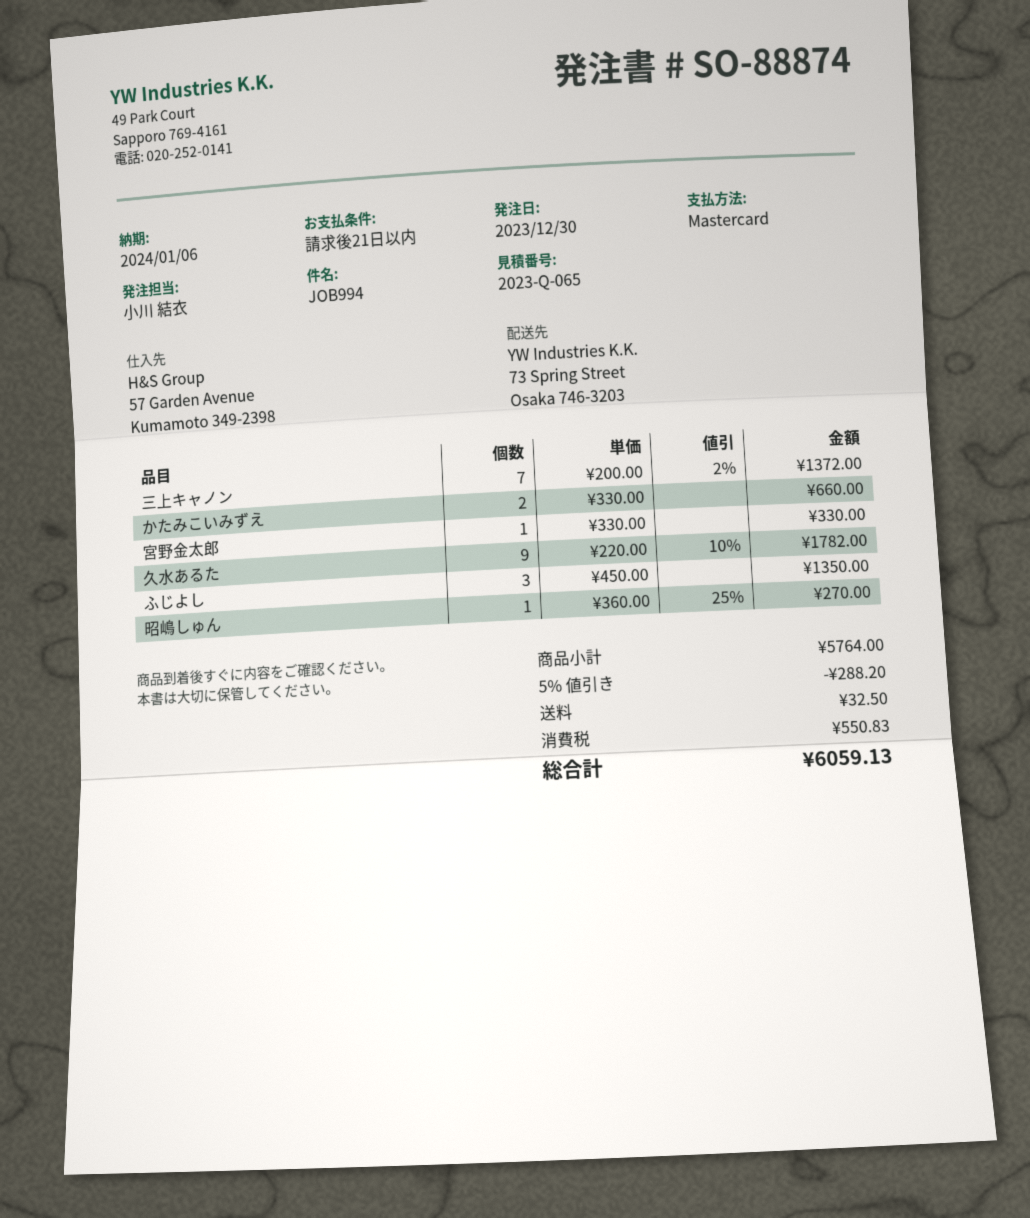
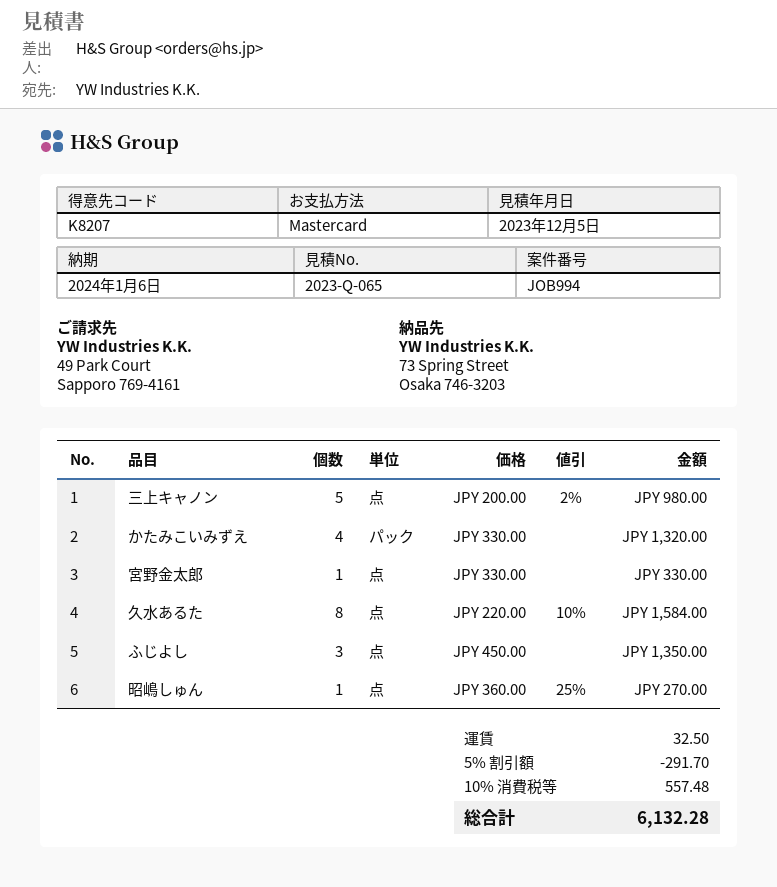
三上キャノン: 7 x 200.00 - 2% = 1372.00 -> 5 x 200.00 - 2% = 980.00
かたみこいみずえ: 2 x 330.00 = 660.00 -> 4 x 330.00 = 1320.00
久水あるた: 9 x 220.00 - 10% = 1782.00 -> 8 x 220.00 - 10% = 1584.00
discount: 5% = 288.20 -> 5% = 291.70
tax: 550.83 -> 557.48
total: 6059.13 -> 6132.28

